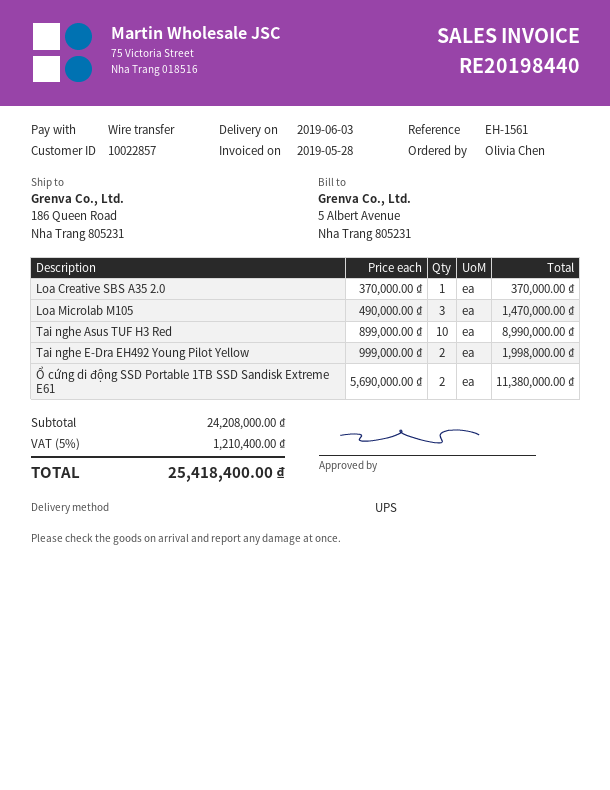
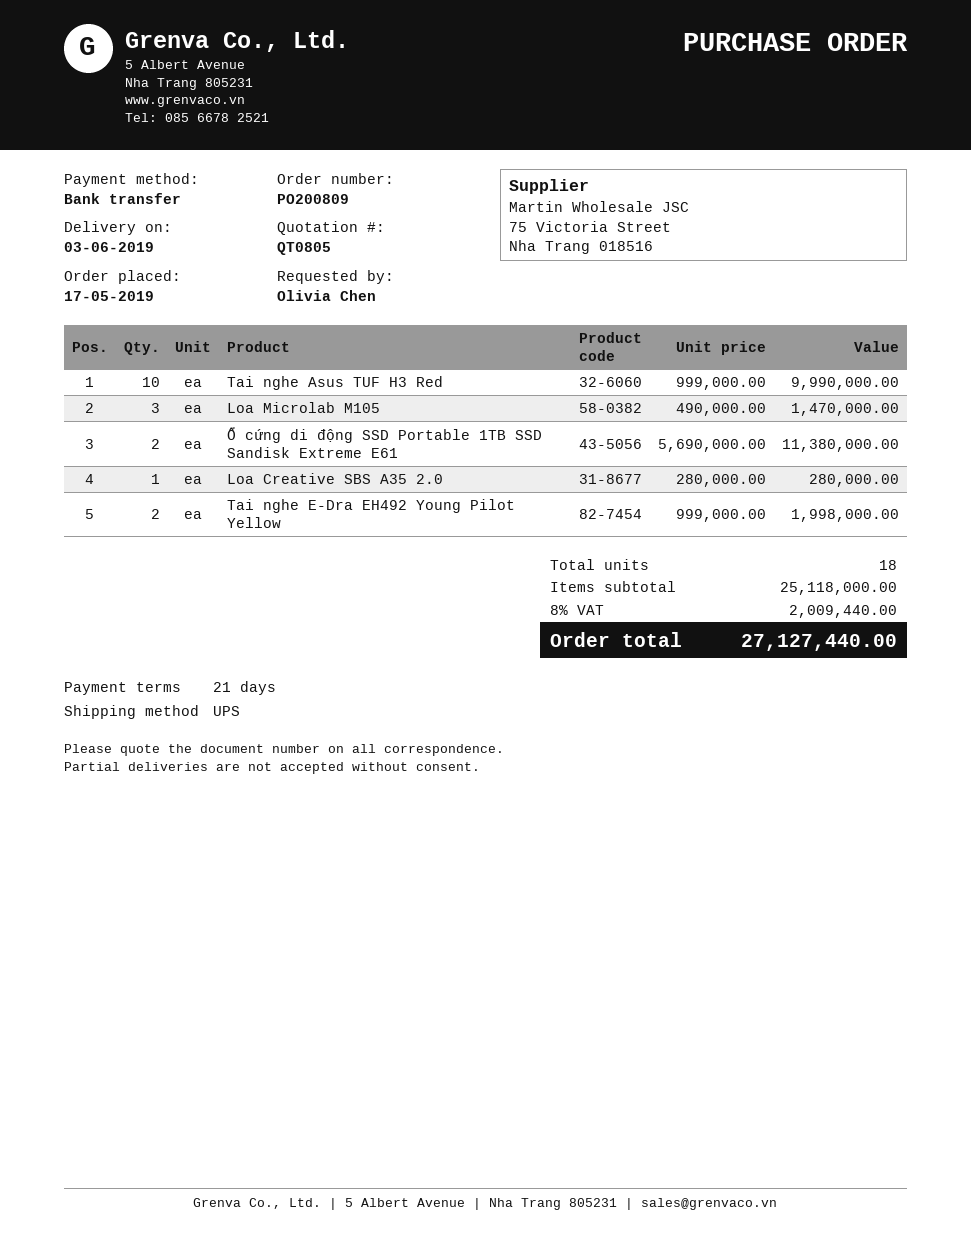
Loa Creative SBS A35 2.0: 1 x 370000.00 = 370000.00 -> 1 x 280000.00 = 280000.00
Tai nghe Asus TUF H3 Red: 10 x 899000.00 = 8990000.00 -> 10 x 999000.00 = 9990000.00
subtotal: 24208000.00 -> 25118000.00
tax: 5% = 1210400.00 -> 8% = 2009440.00
total: 25418400.00 -> 27127440.00

